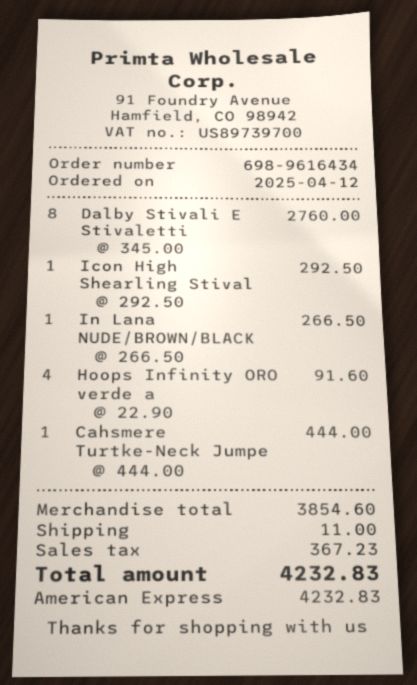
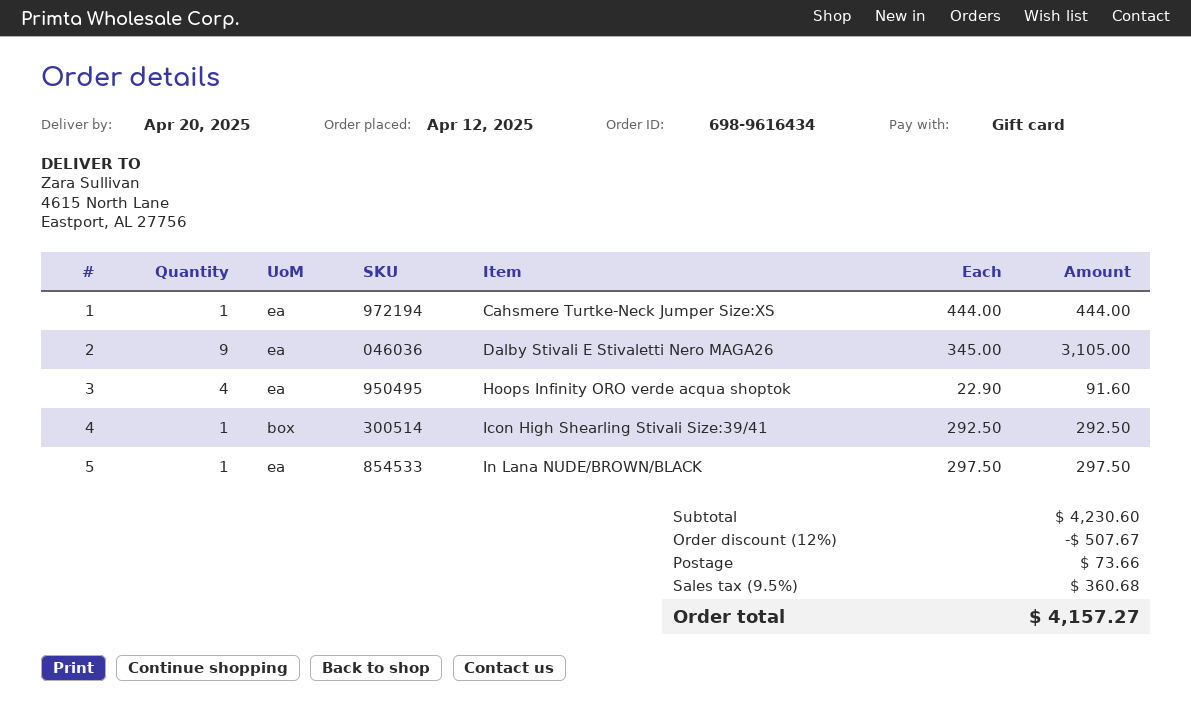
payment method: American Express -> gift card
Dalby Stivali E Stivaletti: 8 x 345.00 = 2760.00 -> 9 x 345.00 = 3105.00
In Lana NUDE/BROWN/BLACK: 1 x 266.50 = 266.50 -> 1 x 297.50 = 297.50
subtotal: 3854.60 -> 4230.60
discount: none -> 12% = 507.67
shipping: 11.00 -> 73.66
tax: 367.23 -> 360.68
total: 4232.83 -> 4157.27

